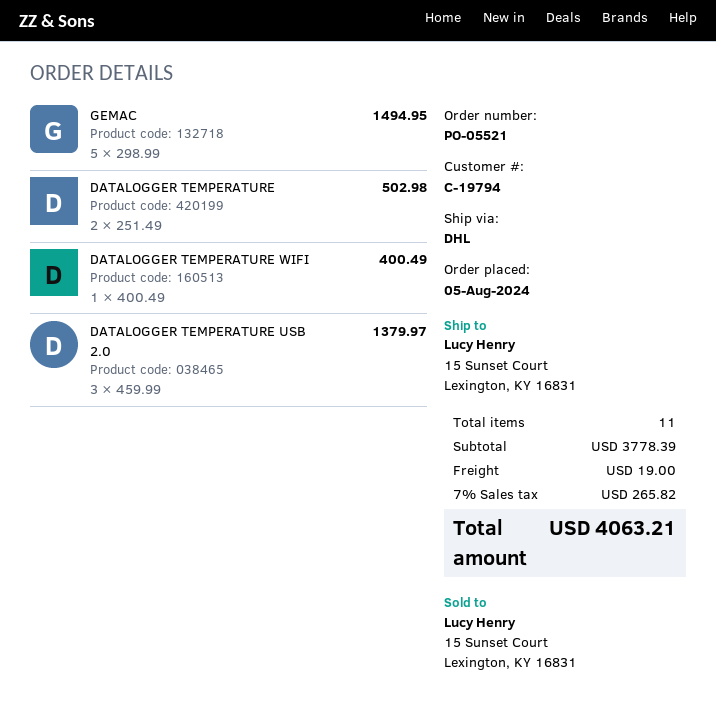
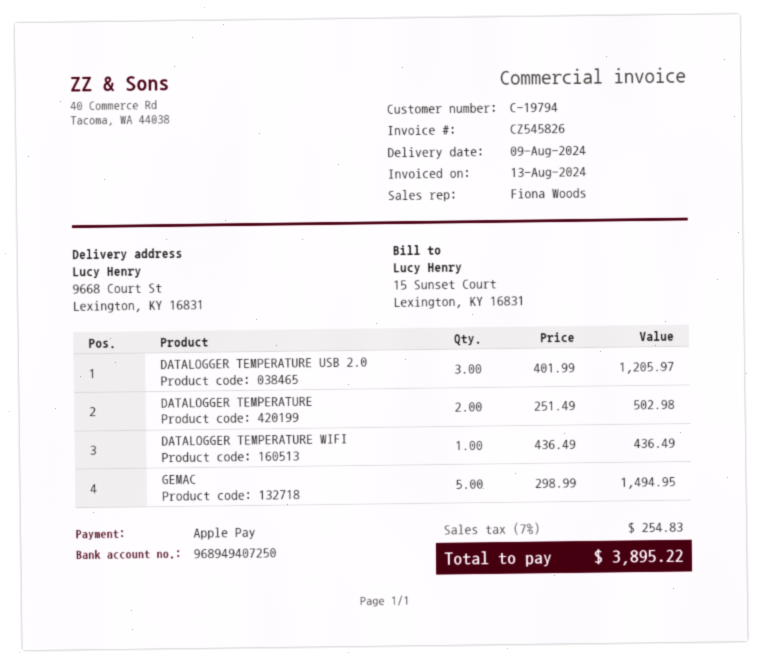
ship to: 15 Sunset Court, Lexington, KY 16831 -> 9668 Court St, Lexington, KY 16831
DATALOGGER TEMPERATURE WIFI: 1 x 400.49 = 400.49 -> 1 x 436.49 = 436.49
DATALOGGER TEMPERATURE USB 2.0: 3 x 459.99 = 1379.97 -> 3 x 401.99 = 1205.97
shipping: 19.00 -> none
tax: 7% = 265.82 -> 7% = 254.83
total: 4063.21 -> 3895.22

